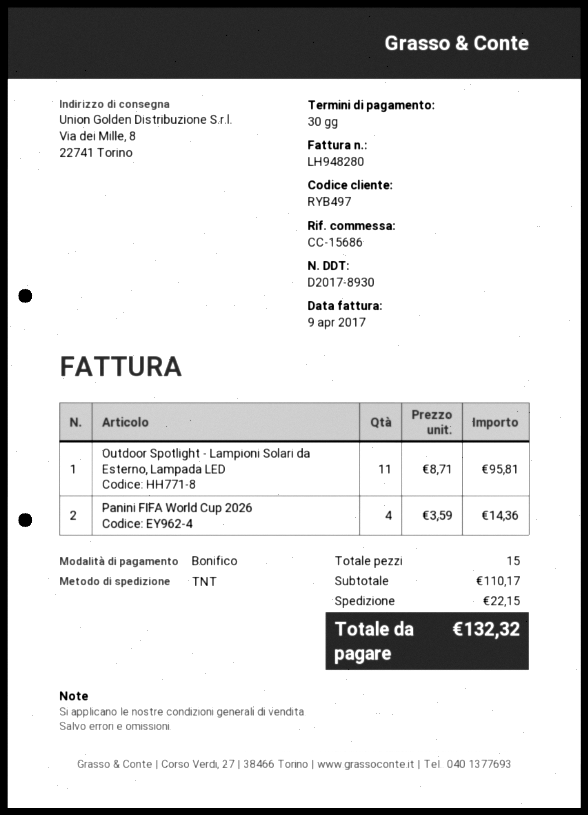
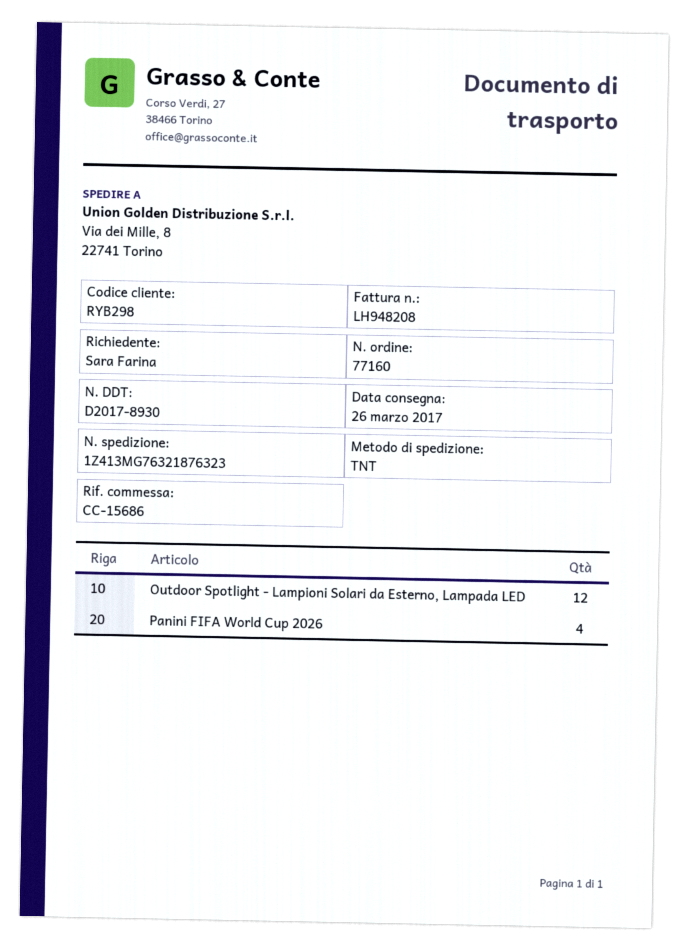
invoice number: LH948280 -> LH948208
customer number: RYB497 -> RYB298
Outdoor Spotlight - Lampioni Solari da Esterno, Lampada LED: 11 -> 12

